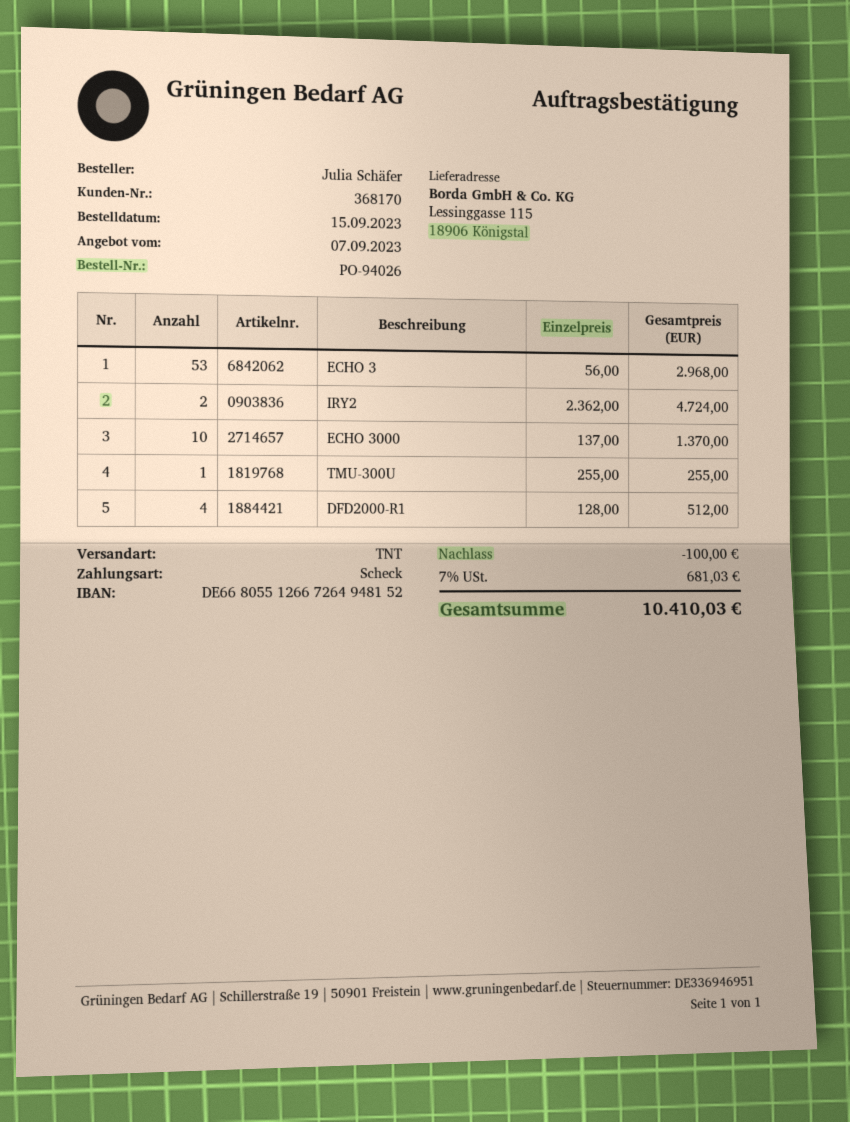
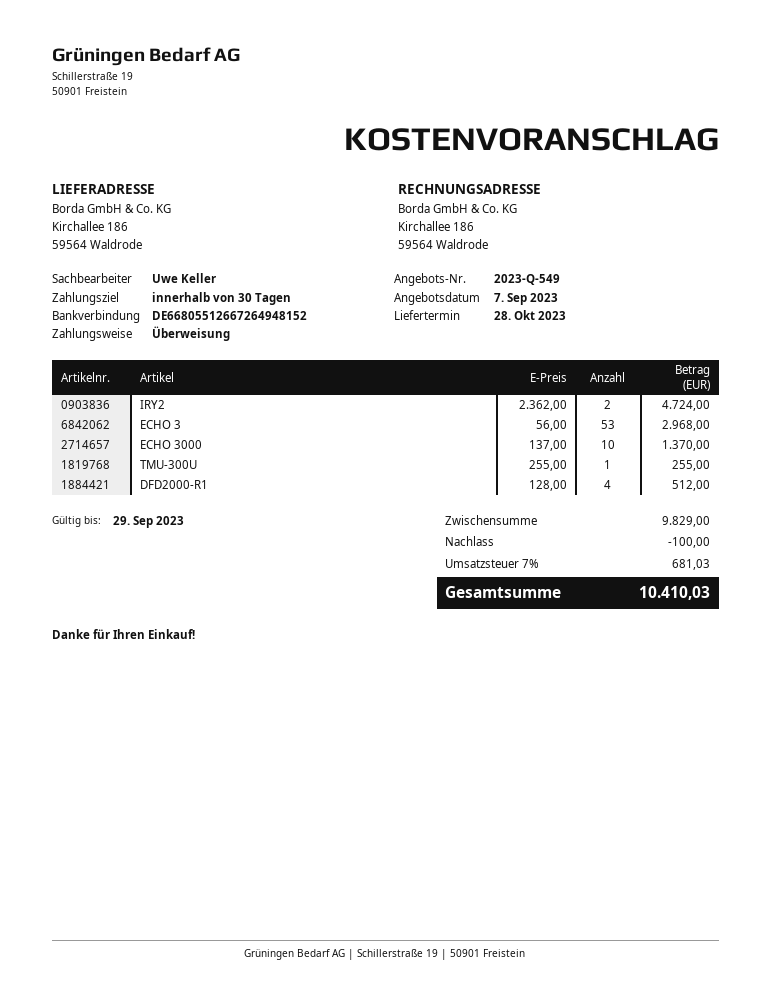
payment method: cheque -> bank transfer
ship to: Lessinggasse 115, 18906 Königstal -> Kirchallee 186, 59564 Waldrode

